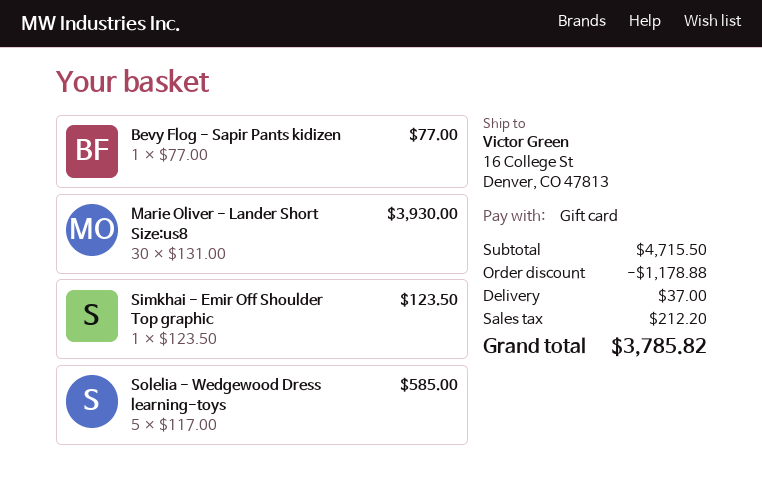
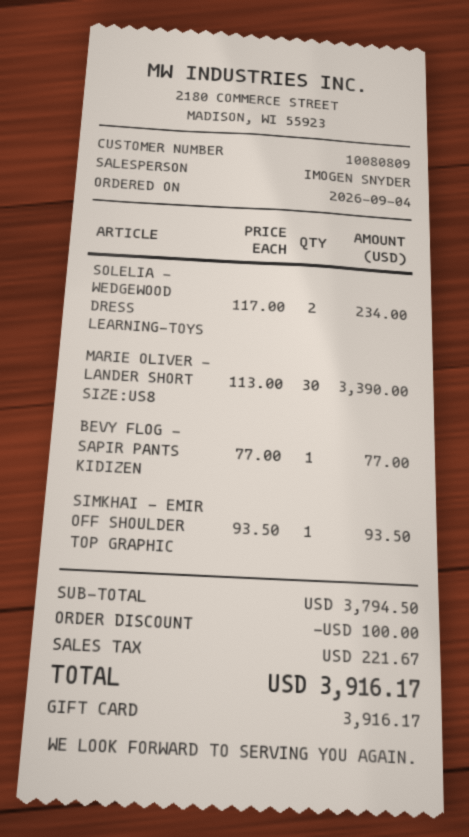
Marie Oliver - Lander Short Size:us8: 30 x 131.00 = 3930.00 -> 30 x 113.00 = 3390.00
Simkhai - Emir Off Shoulder Top graphic: 1 x 123.50 = 123.50 -> 1 x 93.50 = 93.50
Solelia - Wedgewood Dress learning-toys: 5 x 117.00 = 585.00 -> 2 x 117.00 = 234.00
subtotal: 4715.50 -> 3794.50
discount: 1178.88 -> 100.00
shipping: 37.00 -> none
tax: 212.20 -> 221.67
total: 3785.82 -> 3916.17

